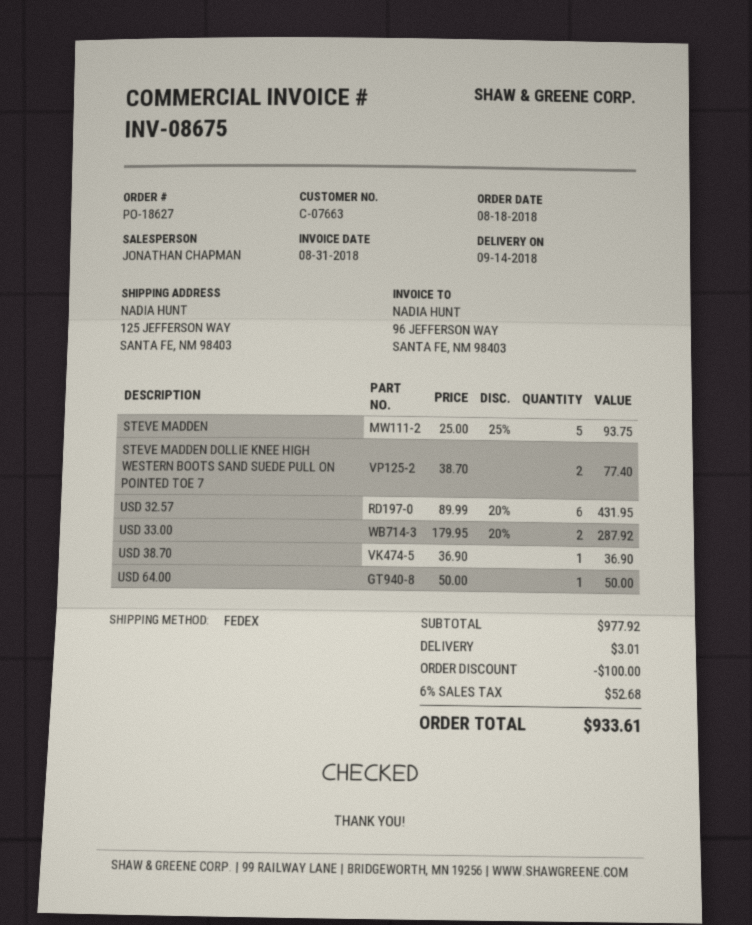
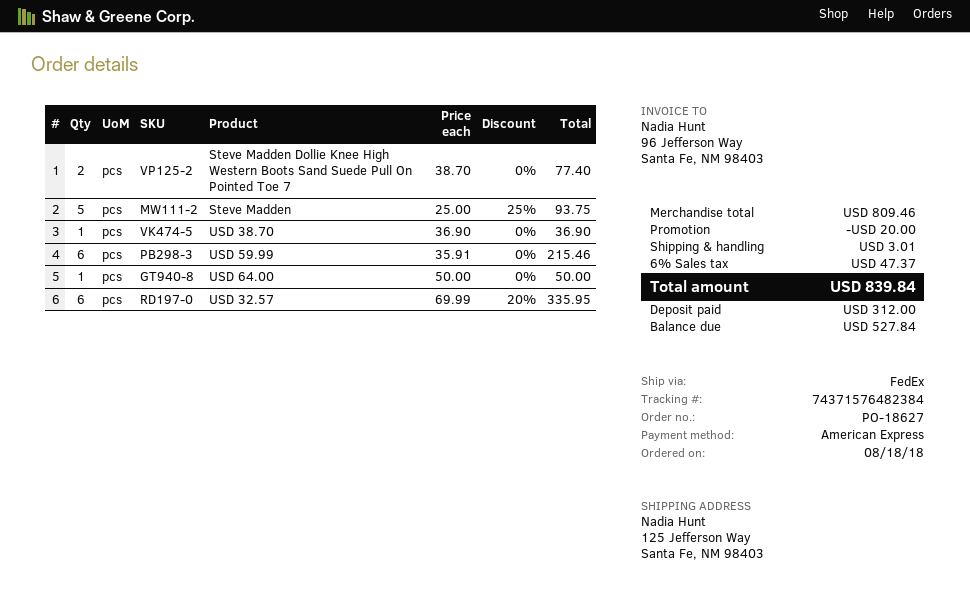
USD 32.57: 6 x 89.99 - 20% = 431.95 -> 6 x 69.99 - 20% = 335.95
USD 33.00: 2 x 179.95 - 20% = 287.92 -> none
USD 59.99: none -> 6 x 35.91 = 215.46
subtotal: 977.92 -> 809.46
discount: 100.00 -> 20.00
tax: 6% = 52.68 -> 6% = 47.37
total: 933.61 -> 839.84

